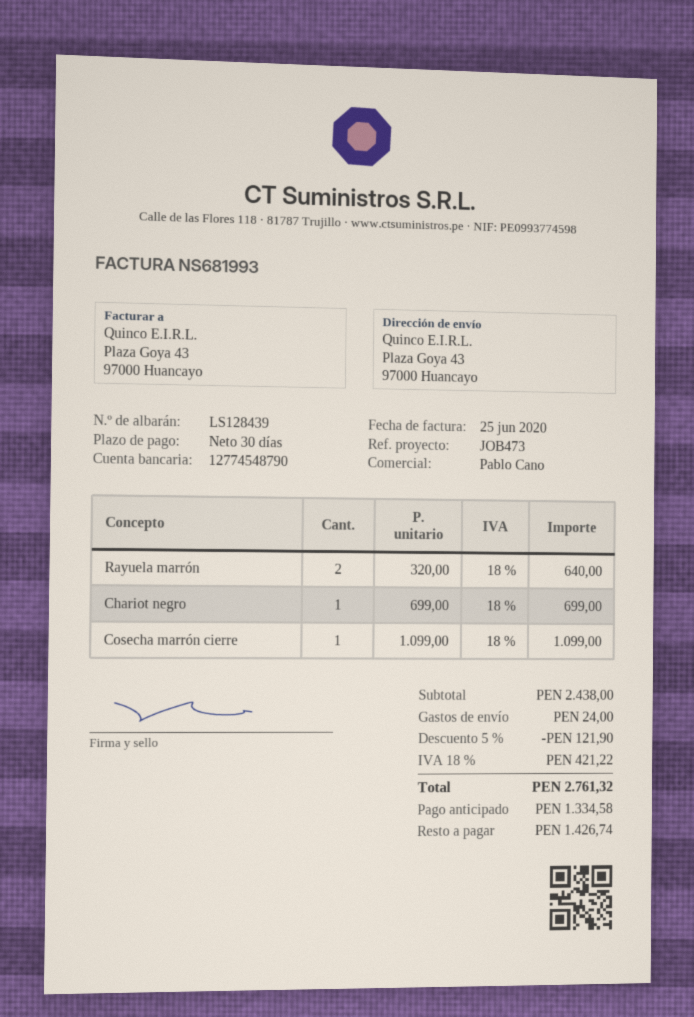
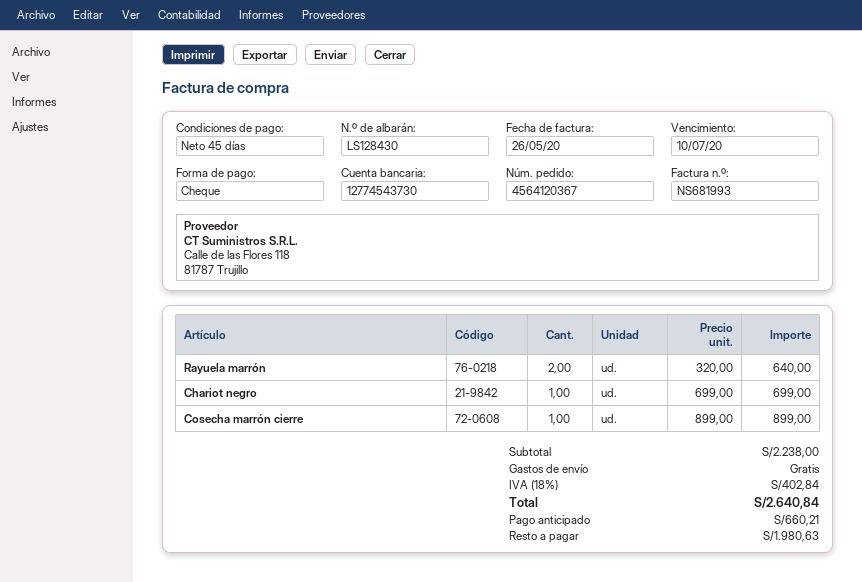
delivery note number: LS128439 -> LS128430
invoice date: 2020-06-25 -> 2020-05-26
payment terms: 30 days -> 45 days
bank account: 12774548790 -> 12774543730
Cosecha marrón cierre: 1 x 1099.00 = 1099.00 -> 1 x 899.00 = 899.00
subtotal: 2438.00 -> 2238.00
discount: 5% = 121.90 -> none
shipping: 24.00 -> 0.00
tax: 18% = 421.22 -> 18% = 402.84
total: 2761.32 -> 2640.84
deposit: 1334.58 -> 660.21
balance: 1426.74 -> 1980.63

